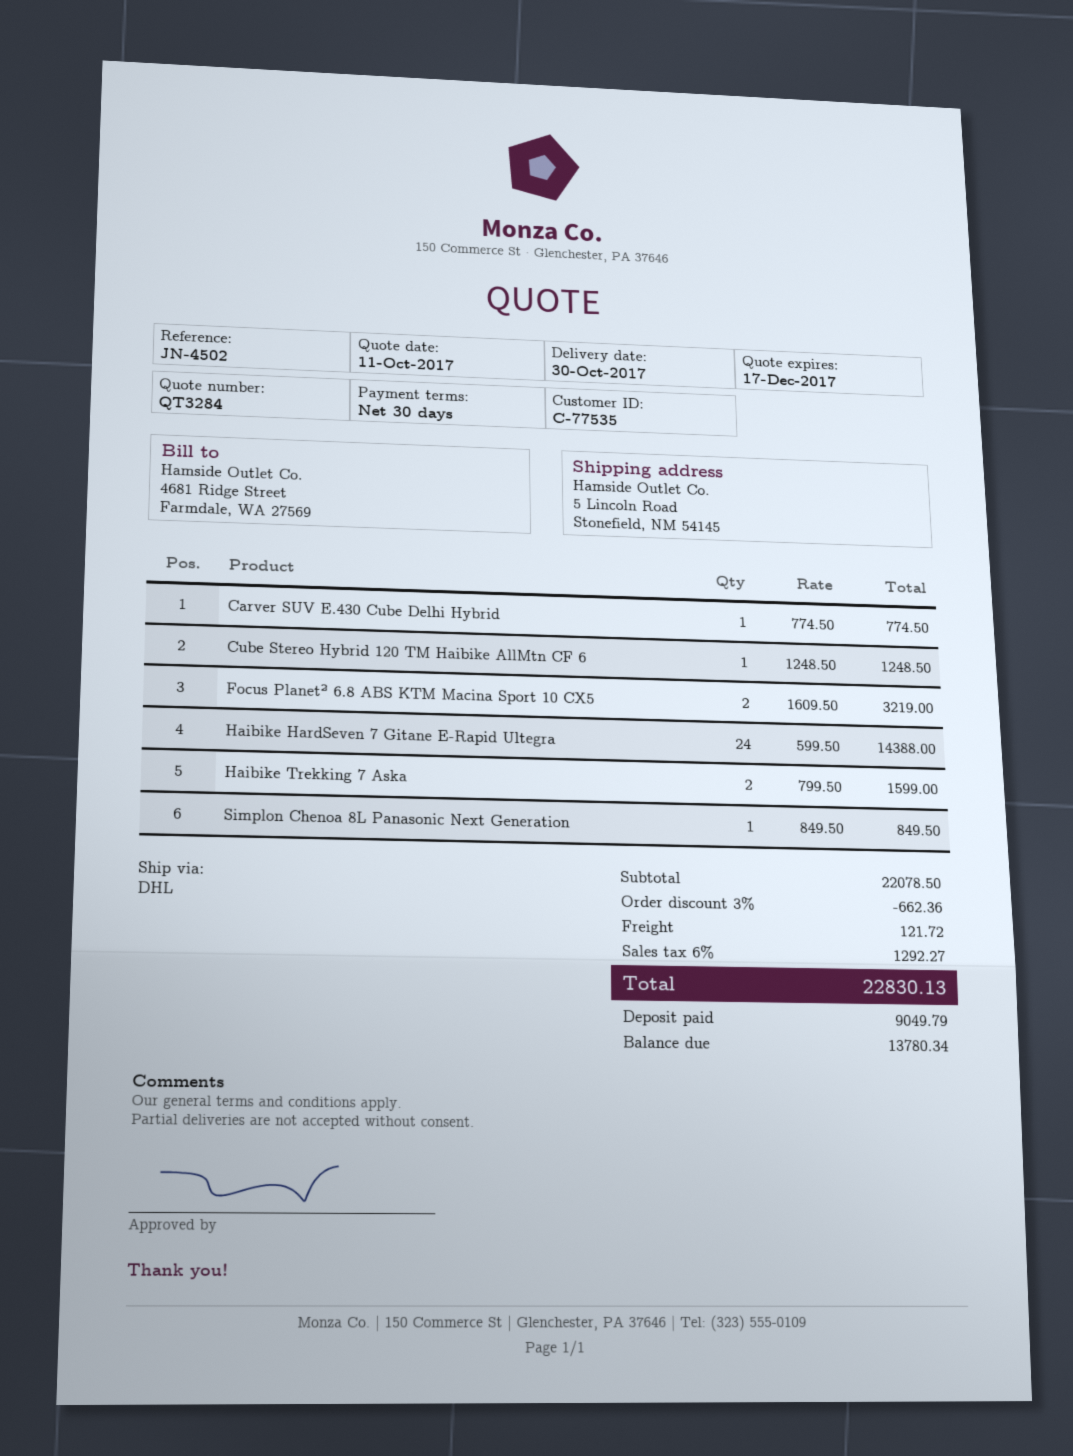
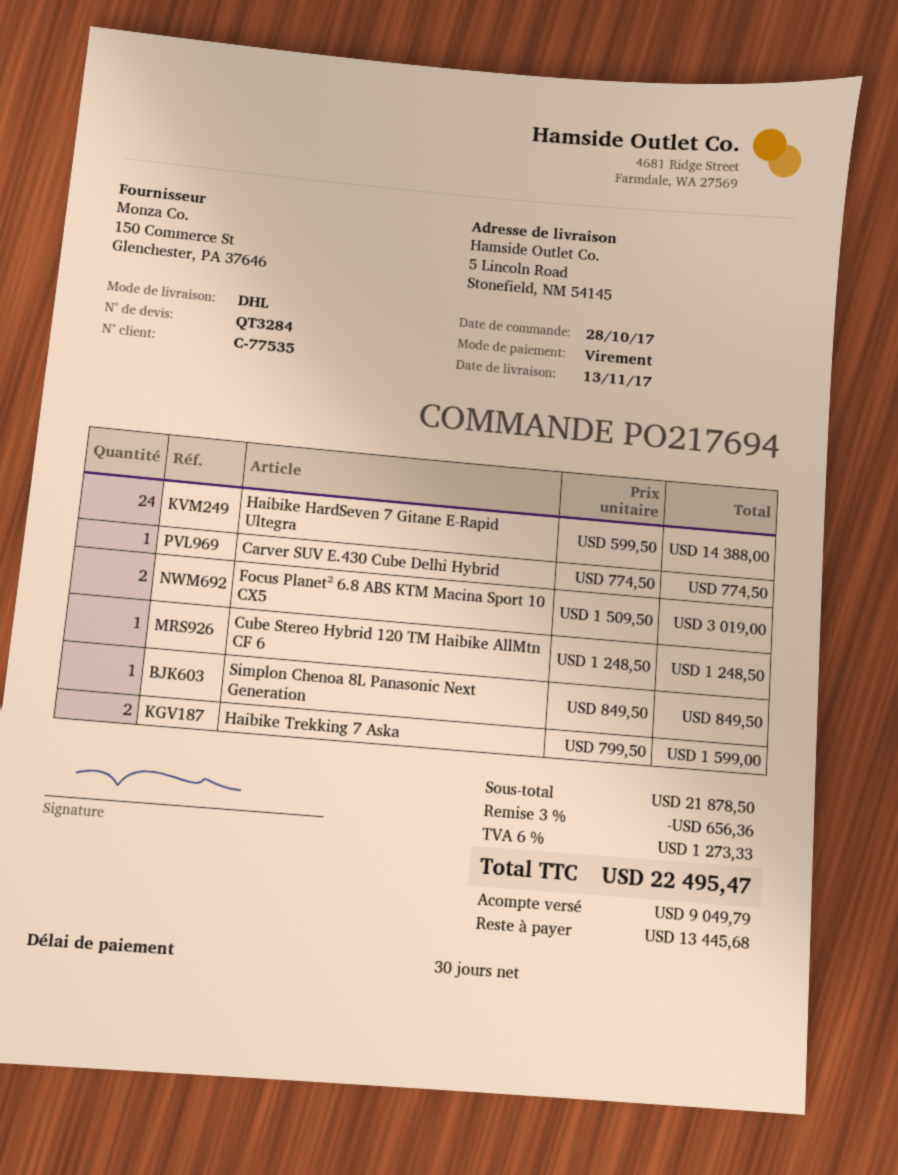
delivery date: 2017-10-30 -> 2017-11-13
Focus Planet² 6.8 ABS KTM Macina Sport 10 CX5: 2 x 1609.50 = 3219.00 -> 2 x 1509.50 = 3019.00
subtotal: 22078.50 -> 21878.50
discount: 3% = 662.36 -> 3% = 656.36
shipping: 121.72 -> none
tax: 6% = 1292.27 -> 6% = 1273.33
total: 22830.13 -> 22495.47
balance: 13780.34 -> 13445.68

